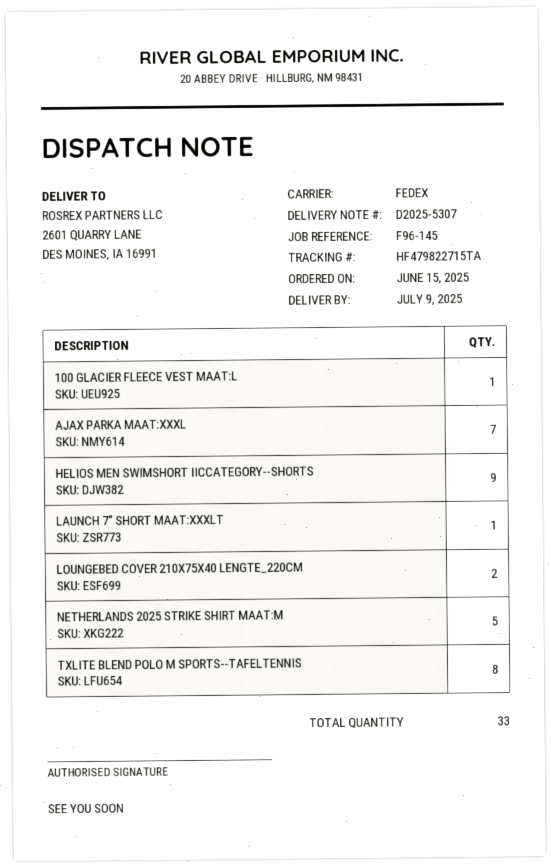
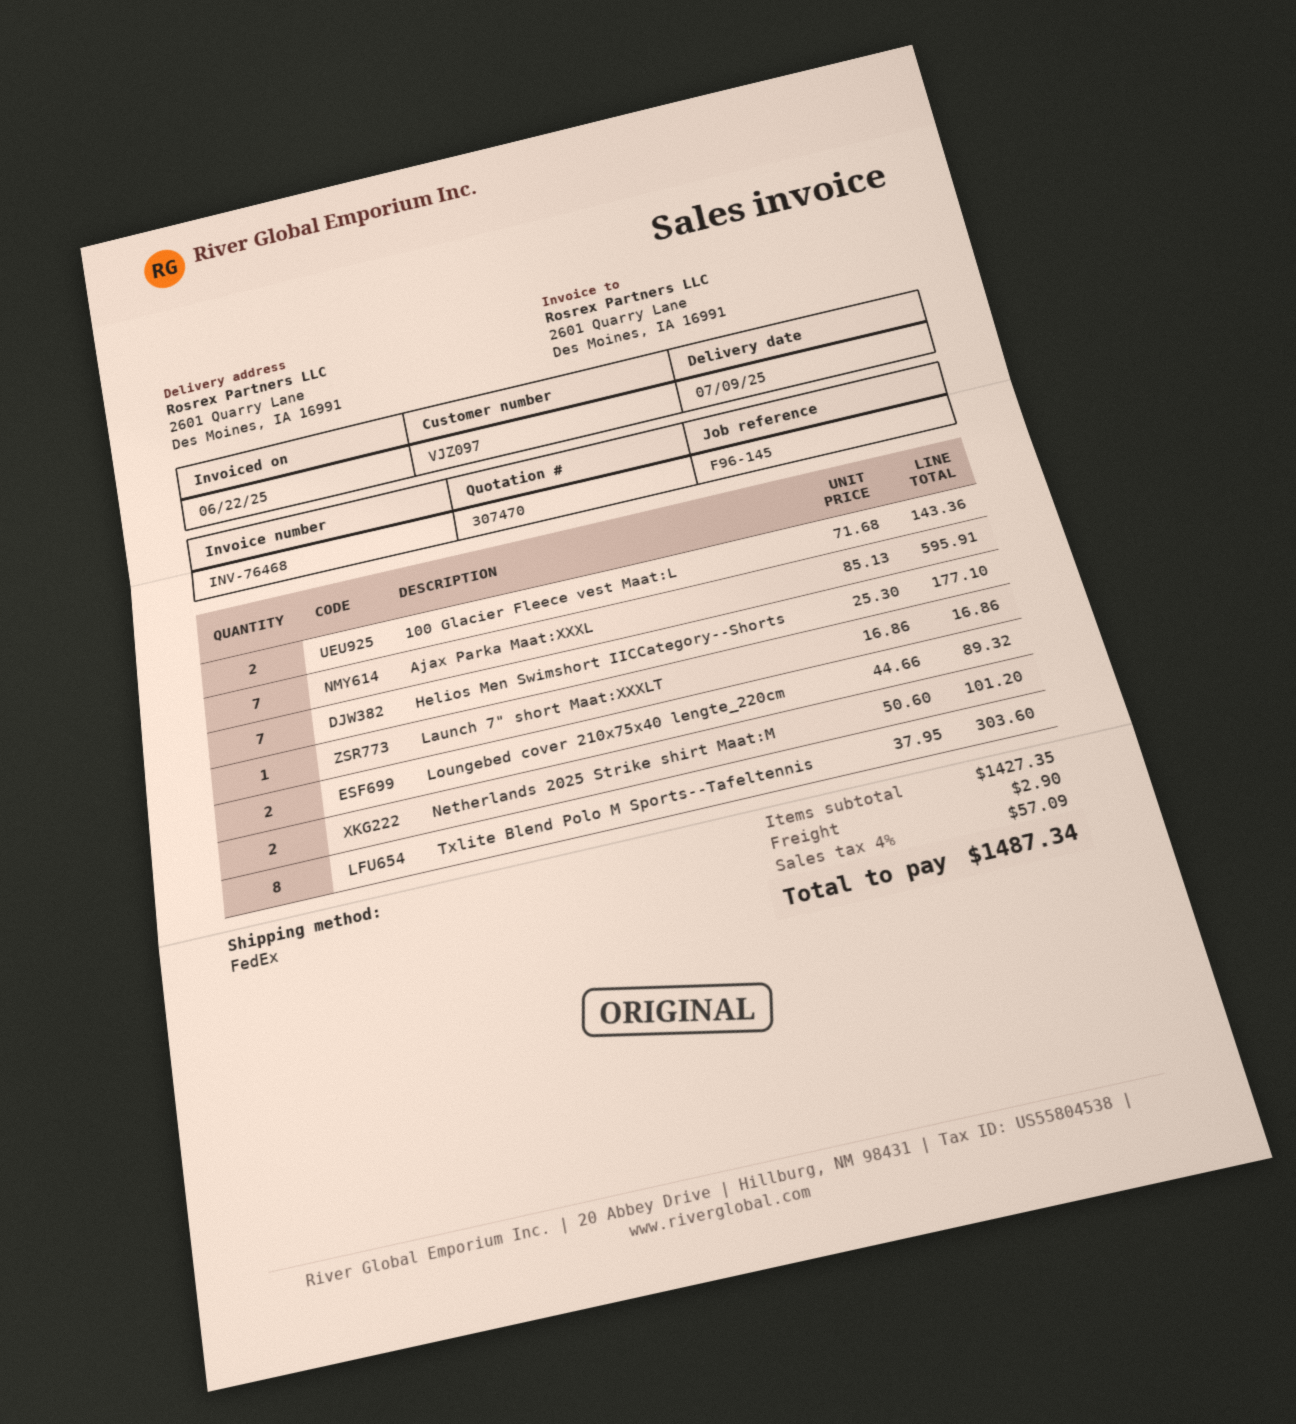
100 GLACIER FLEECE VEST MAAT:L: 1 -> 2
HELIOS MEN SWIMSHORT IICCATEGORY--SHORTS: 9 -> 7
NETHERLANDS 2025 STRIKE SHIRT MAAT:M: 5 -> 2

